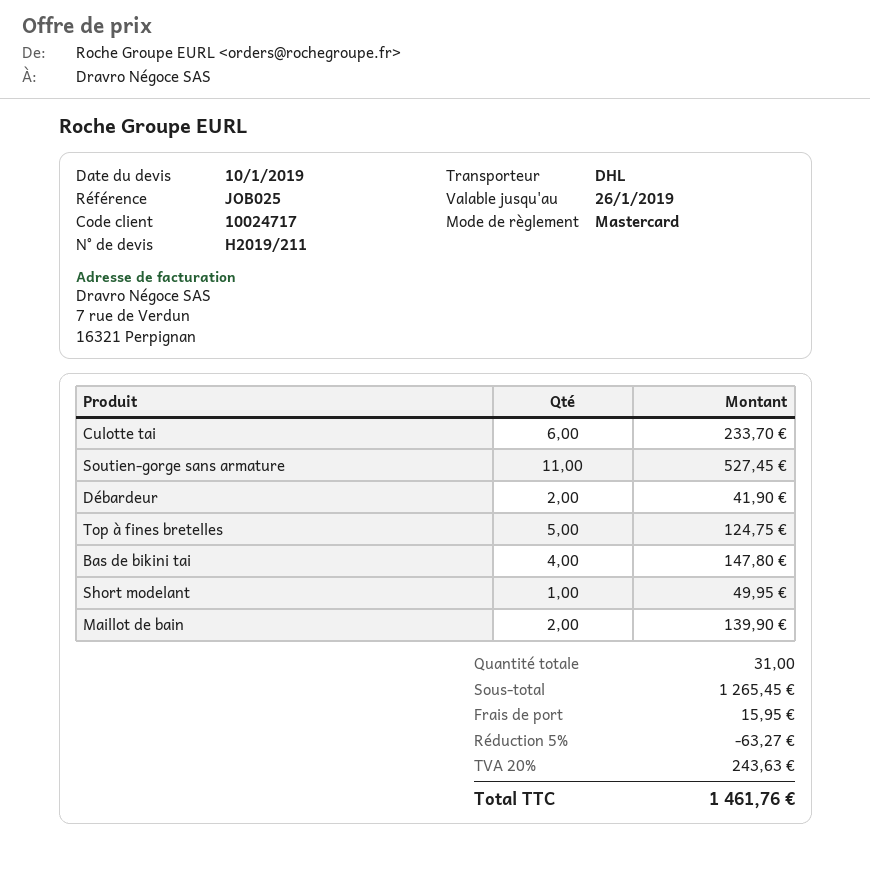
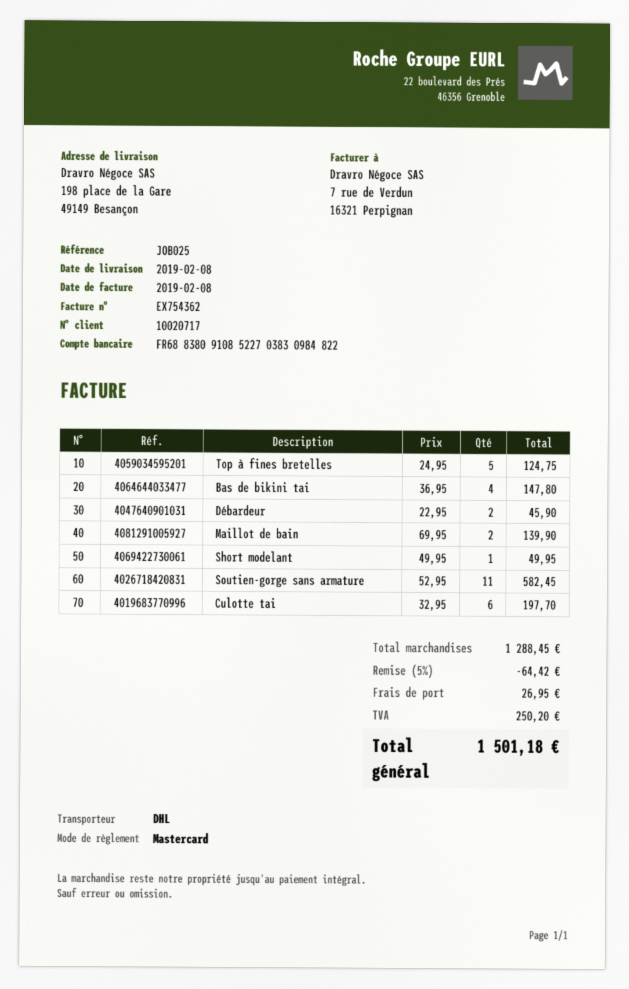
customer number: 10024717 -> 10020717
Culotte tai: 6 for 233.70 -> 6 for 197.70
Soutien-gorge sans armature: 11 for 527.45 -> 11 for 582.45
Débardeur: 2 for 41.90 -> 2 for 45.90
subtotal: 1265.45 -> 1288.45
discount: 5% = 63.27 -> 5% = 64.42
shipping: 15.95 -> 26.95
tax: 243.63 -> 250.20
total: 1461.76 -> 1501.18

